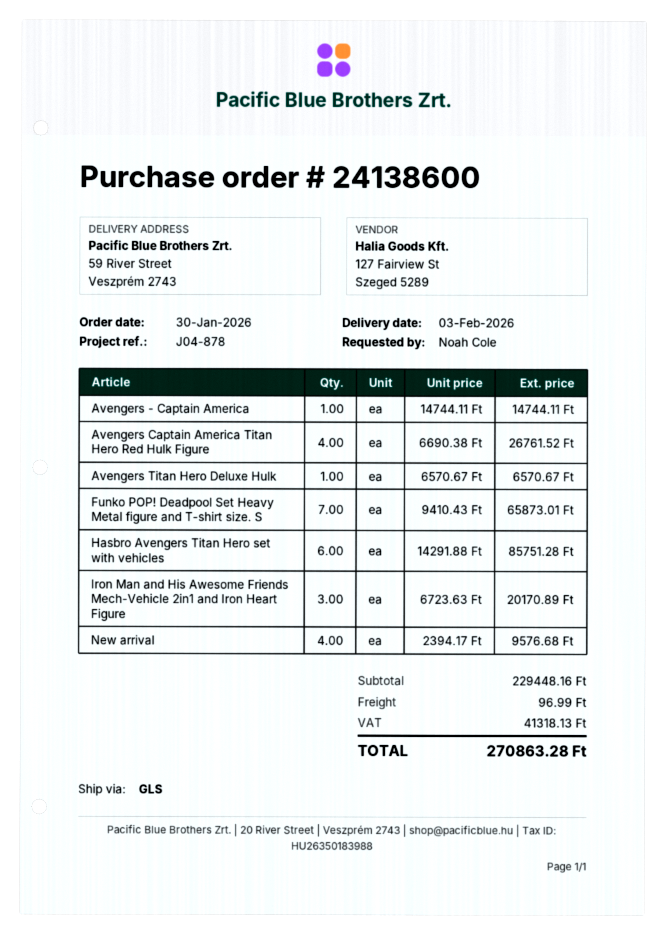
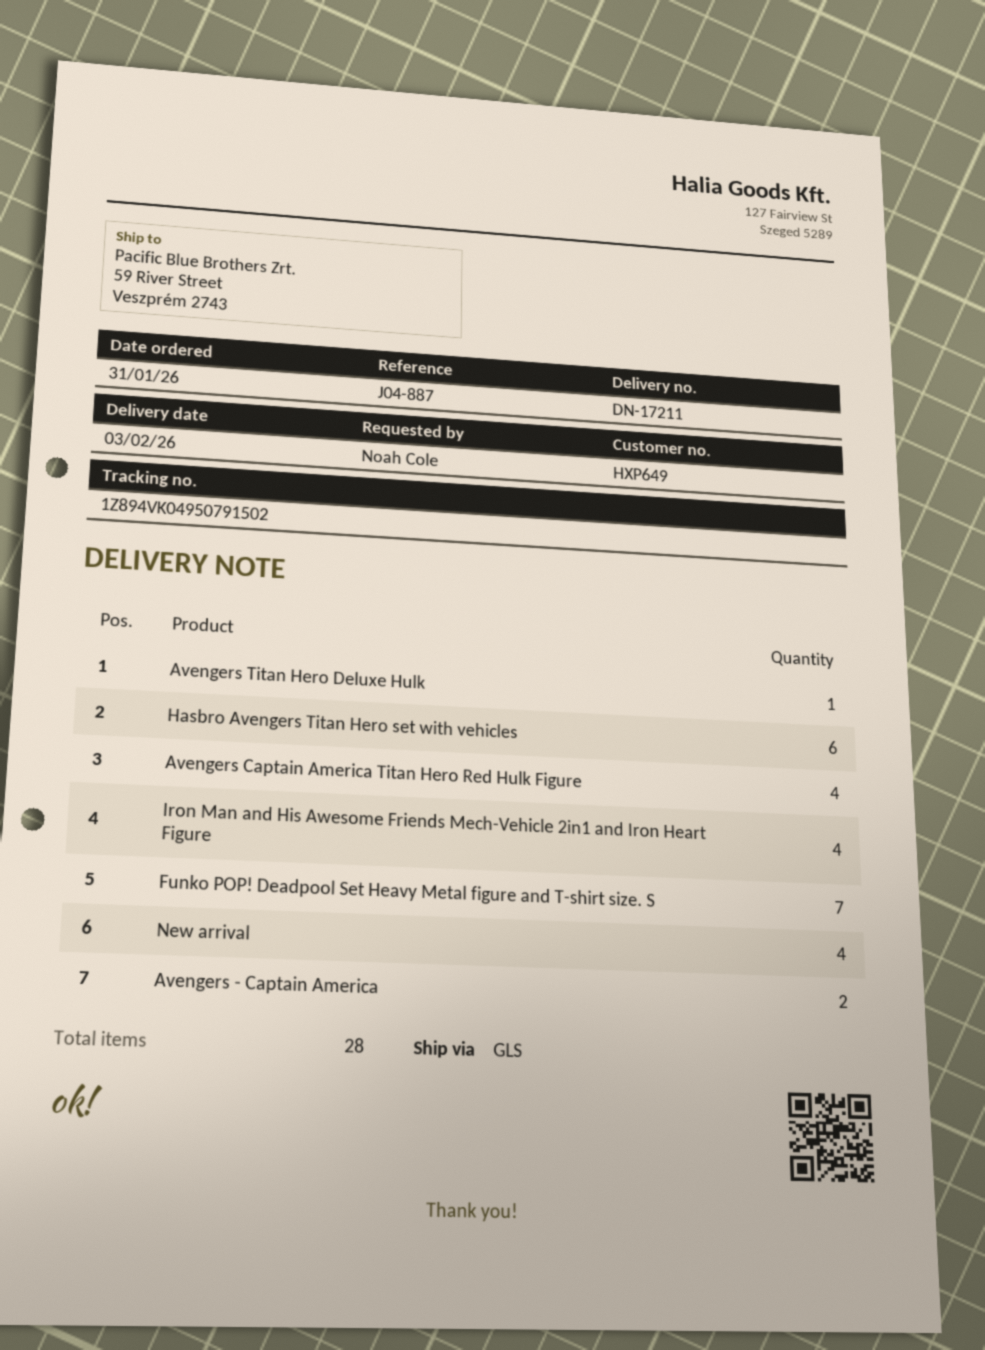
order date: 2026-01-30 -> 2026-01-31
reference: J04-878 -> J04-887
Avengers - Captain America: 1 -> 2
Iron Man and His Awesome Friends Mech-Vehicle 2in1 and Iron Heart Figure: 3 -> 4

